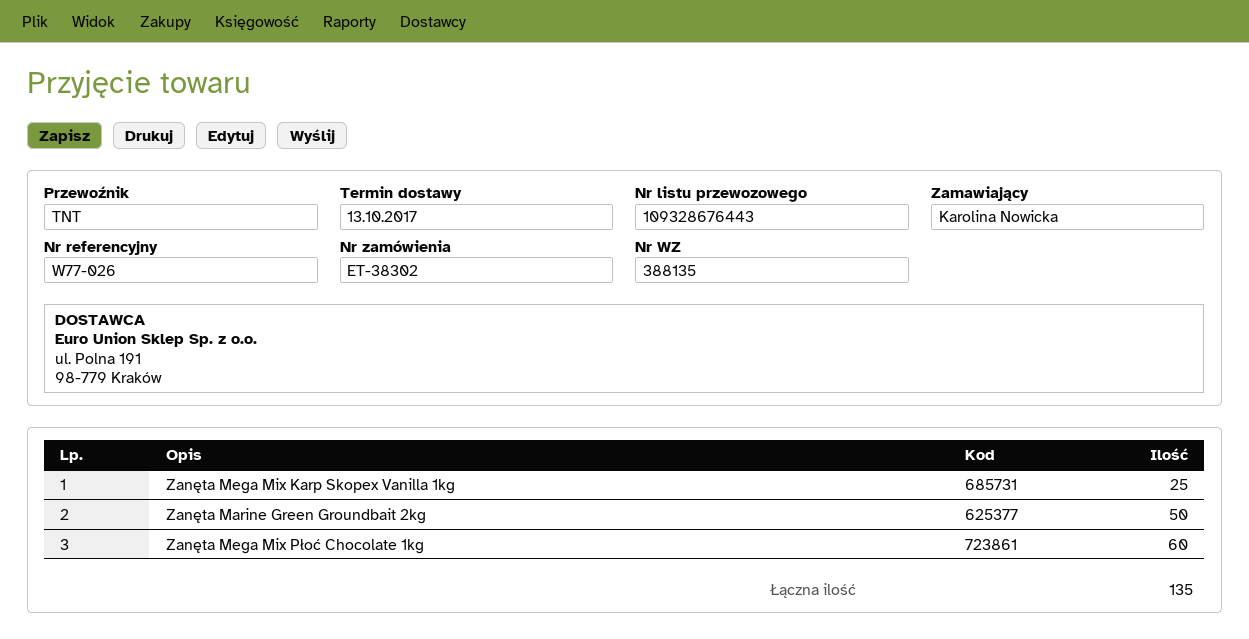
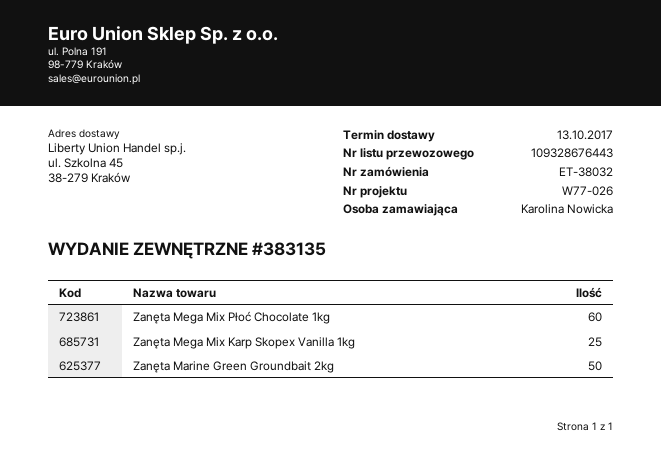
order number: ET-38302 -> ET-38032
delivery note number: 388135 -> 383135

